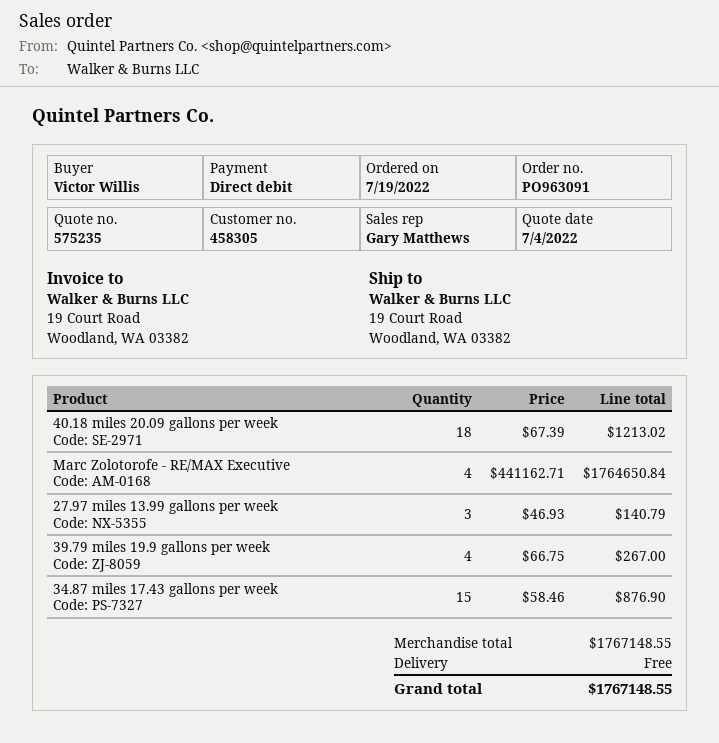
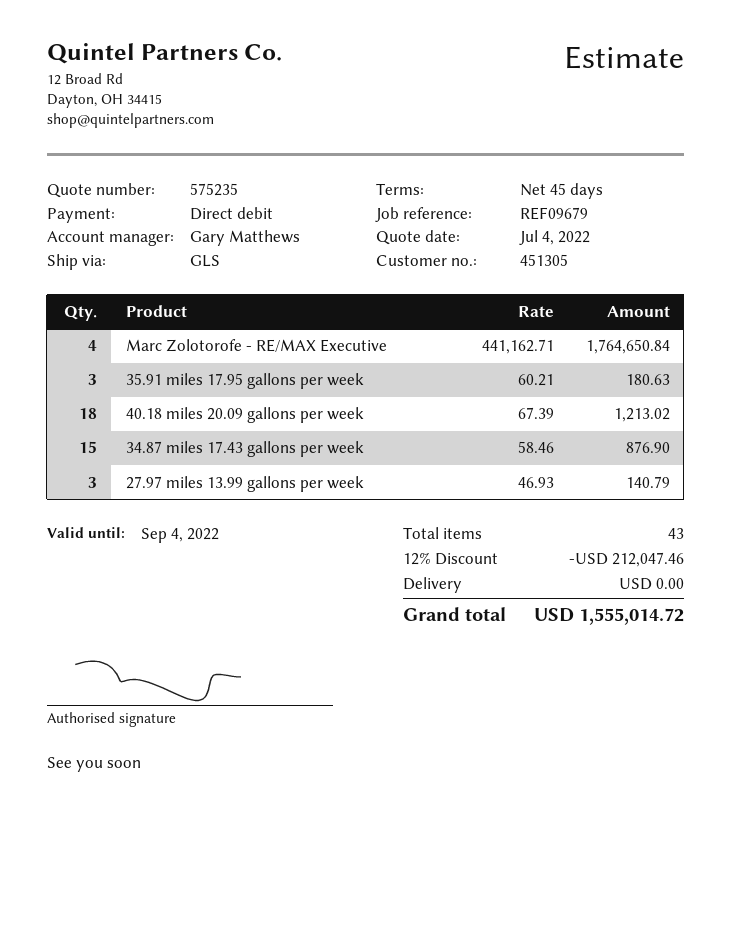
customer number: 458305 -> 451305
39.79 miles 19.9 gallons per week: 4 x 66.75 = 267.00 -> none
35.91 miles 17.95 gallons per week: none -> 3 x 60.21 = 180.63
discount: none -> 12% = 212047.46
total: 1767148.55 -> 1555014.72

